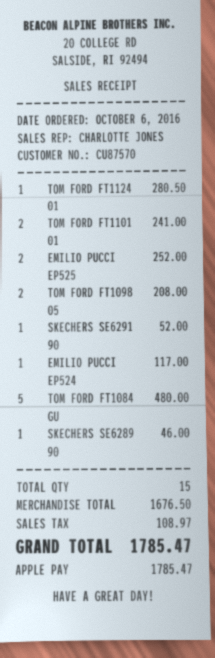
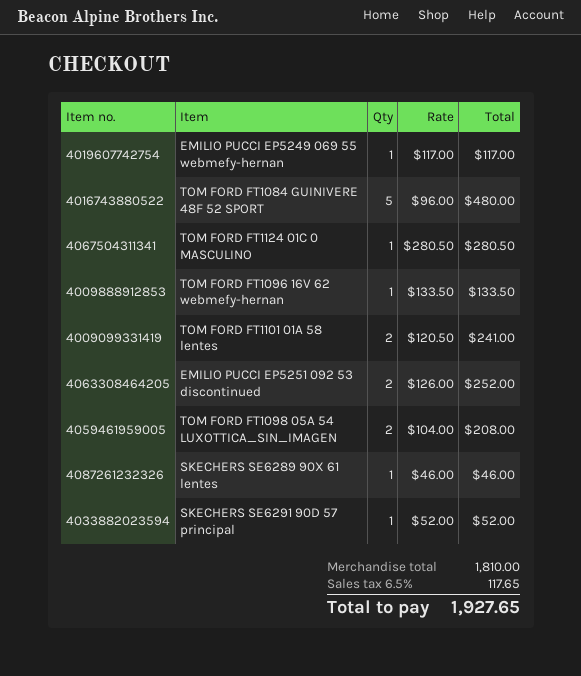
TOM FORD FT1096 16V 62 webmefy-hernan: none -> 1 for 133.50
subtotal: 1676.50 -> 1810.00
tax: 108.97 -> 117.65
total: 1785.47 -> 1927.65

